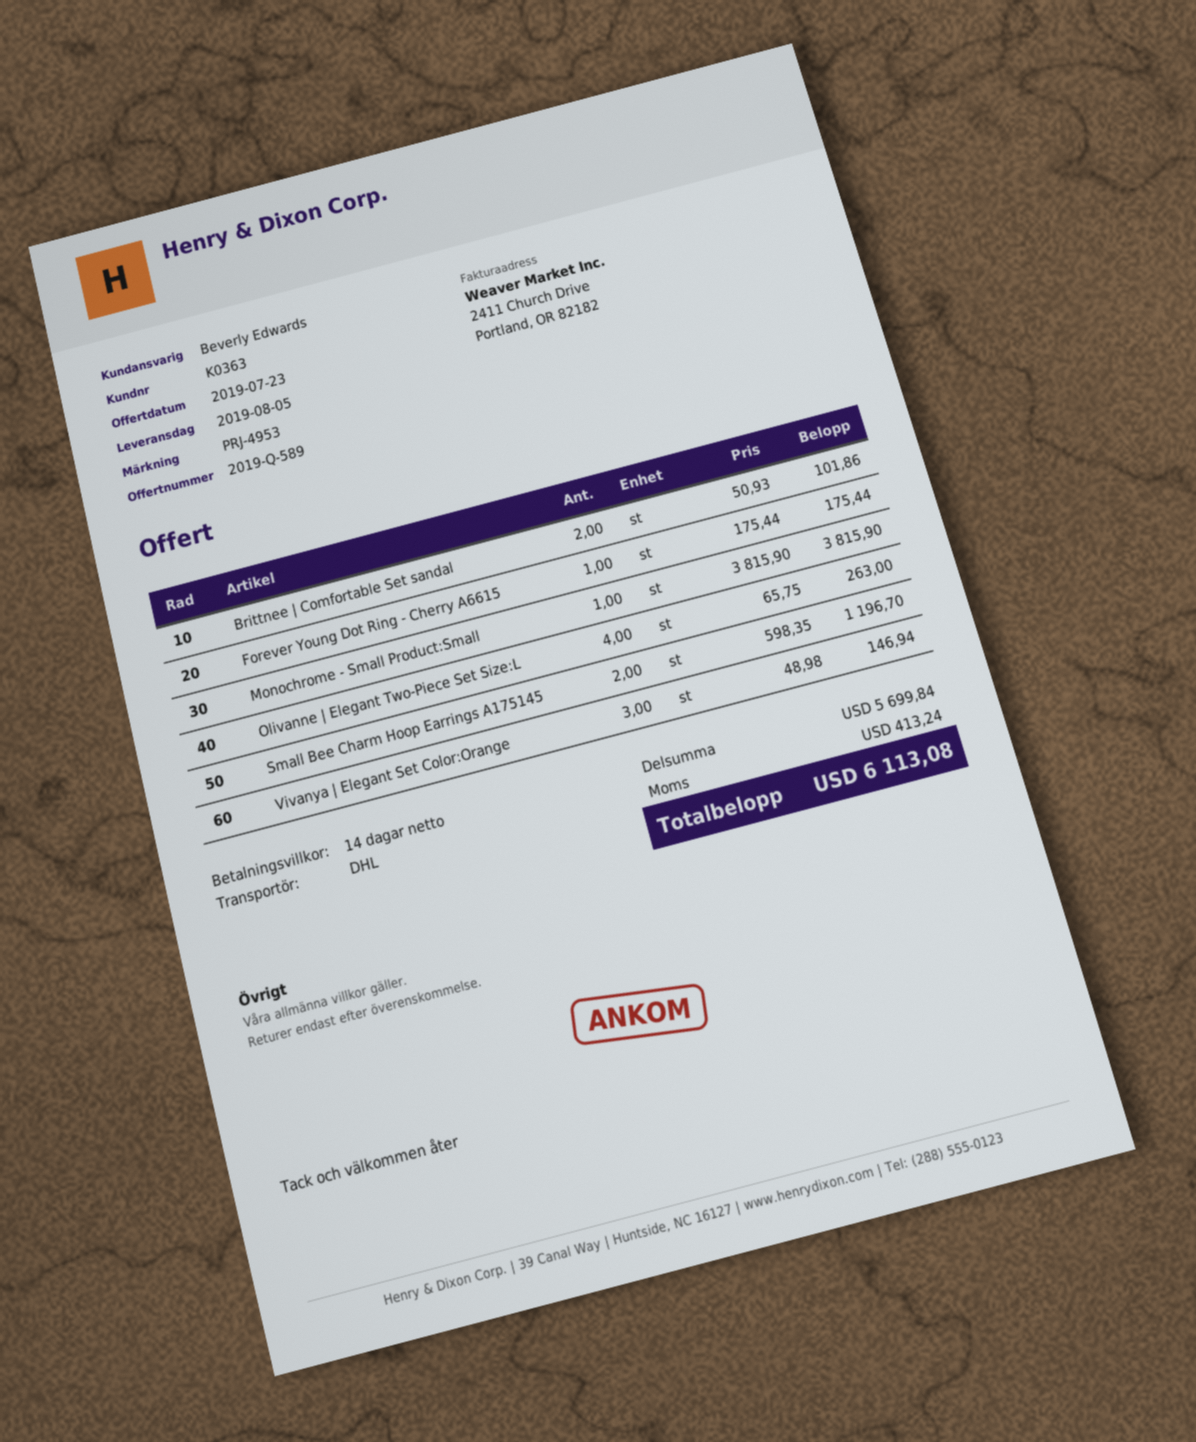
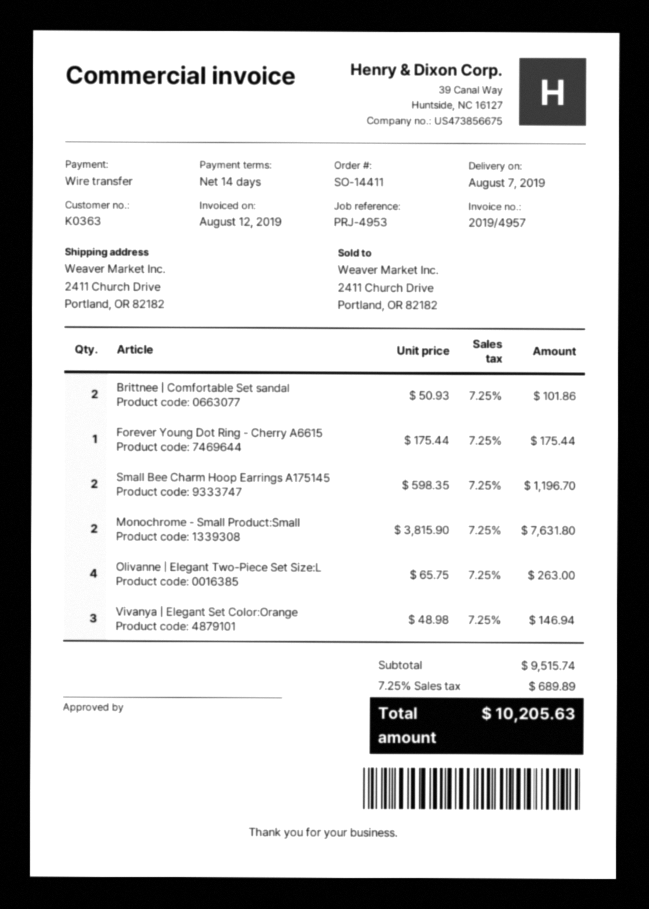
delivery date: 2019-08-05 -> 2019-08-07
Monochrome - Small Product:Small: 1 x 3815.90 = 3815.90 -> 2 x 3815.90 = 7631.80
subtotal: 5699.84 -> 9515.74
tax: 413.24 -> 689.89
total: 6113.08 -> 10205.63

